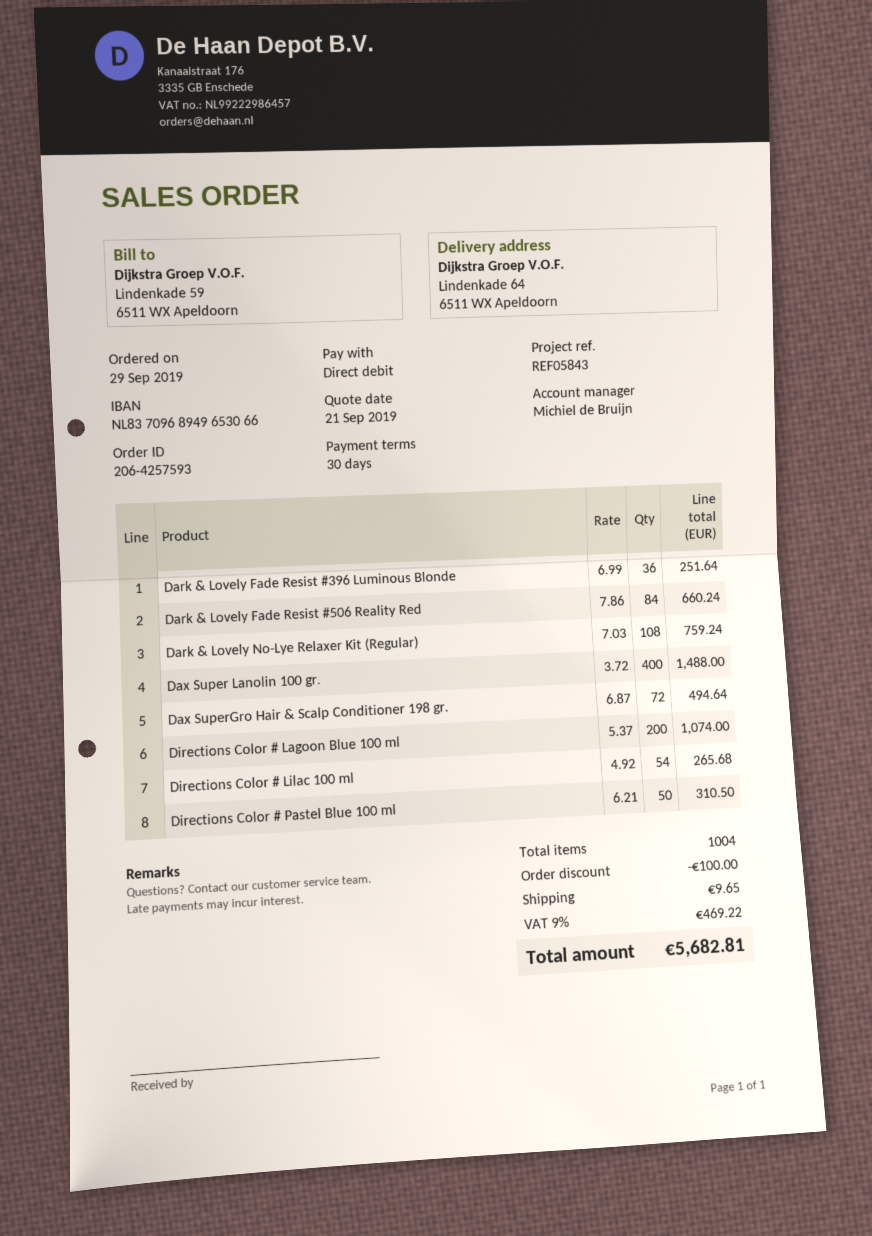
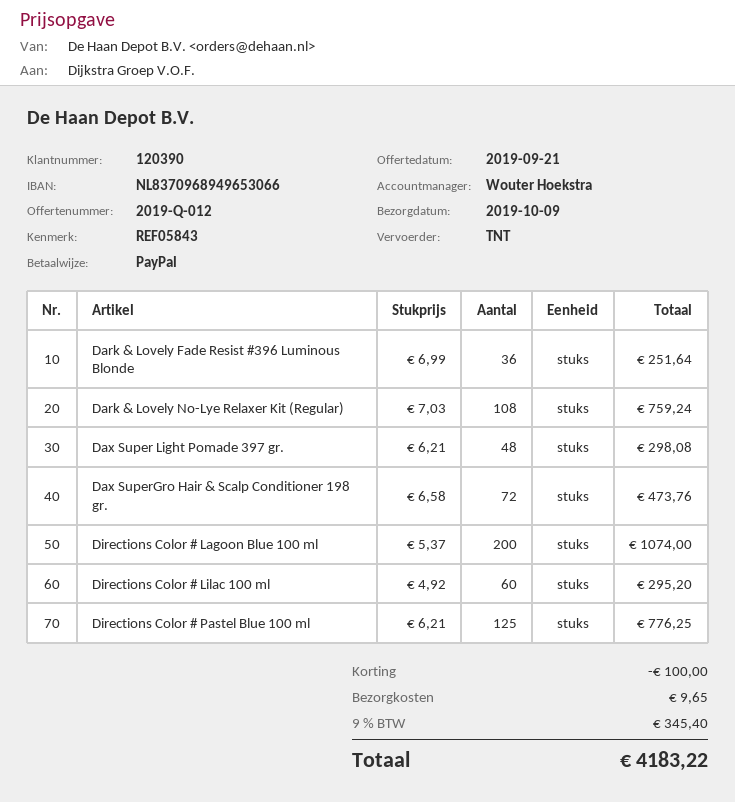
sales rep: Michiel de Bruijn -> Wouter Hoekstra
payment method: direct debit -> PayPal
Dark & Lovely Fade Resist #506 Reality Red: 84 x 7.86 = 660.24 -> none
Dax Super Lanolin 100 gr.: 400 x 3.72 = 1488.00 -> none
Dax SuperGro Hair & Scalp Conditioner 198 gr.: 72 x 6.87 = 494.64 -> 72 x 6.58 = 473.76
Directions Color # Lilac 100 ml: 54 x 4.92 = 265.68 -> 60 x 4.92 = 295.20
Directions Color # Pastel Blue 100 ml: 50 x 6.21 = 310.50 -> 125 x 6.21 = 776.25
Dax Super Light Pomade 397 gr.: none -> 48 x 6.21 = 298.08
tax: 9% = 469.22 -> 9% = 345.40
total: 5682.81 -> 4183.22

